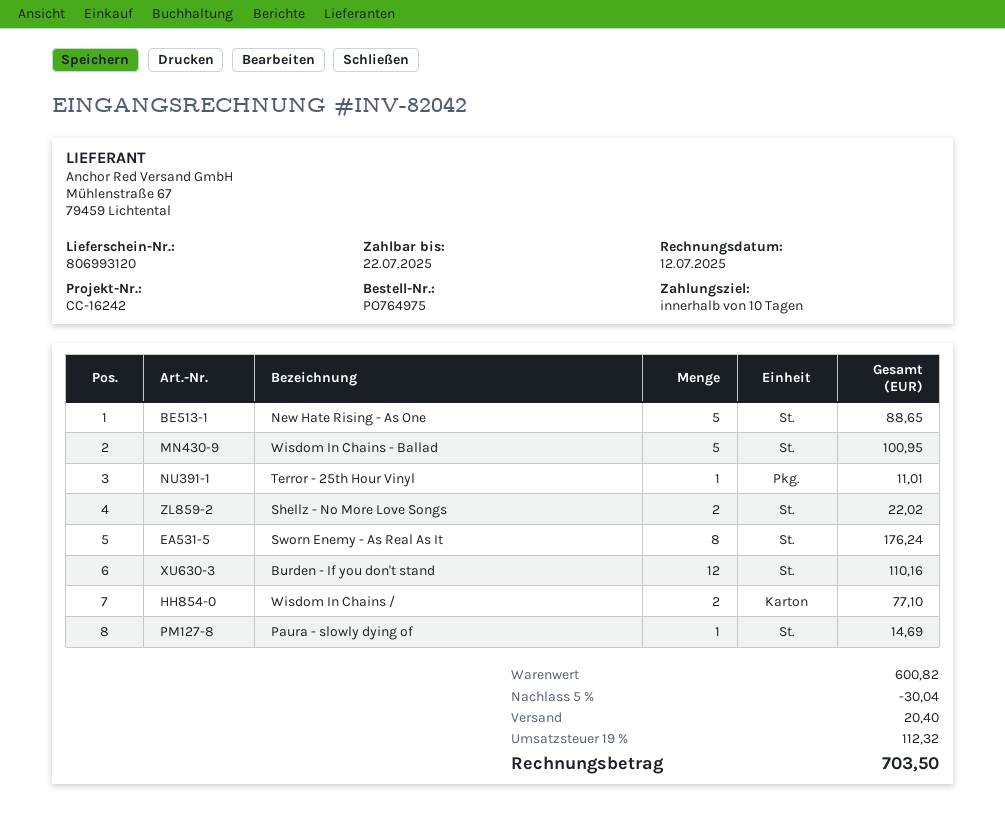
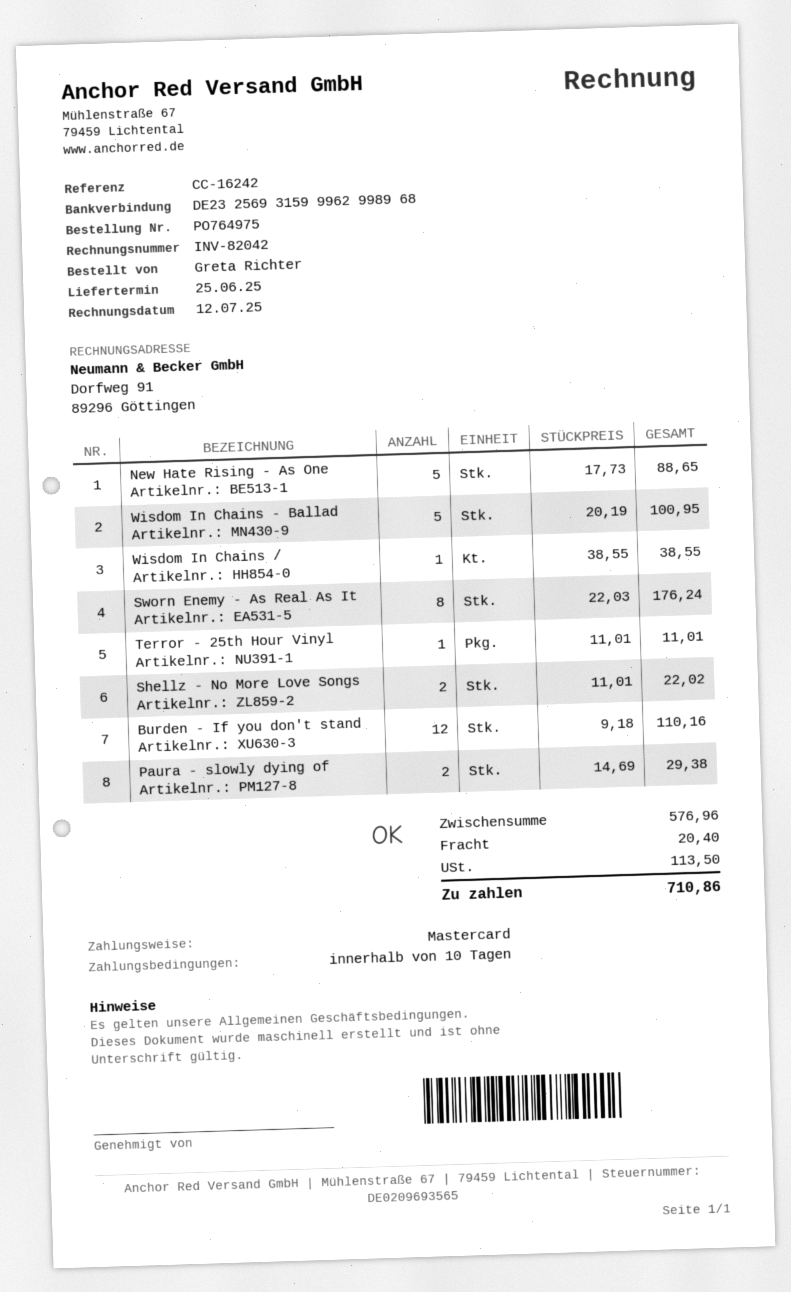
Wisdom In Chains /: 2 for 77.10 -> 1 for 38.55
Paura - slowly dying of: 1 for 14.69 -> 2 for 29.38
subtotal: 600.82 -> 576.96
discount: 5% = 30.04 -> none
tax: 112.32 -> 113.50
total: 703.50 -> 710.86

